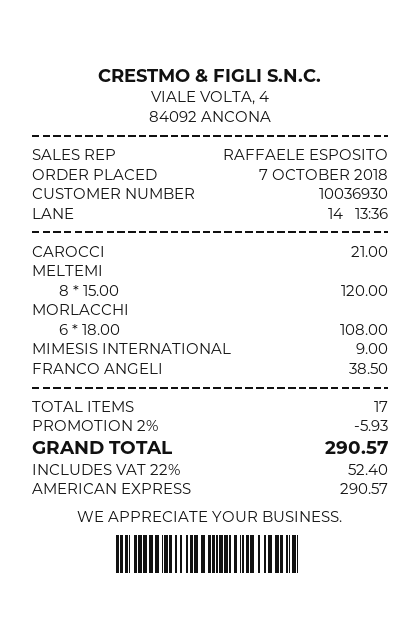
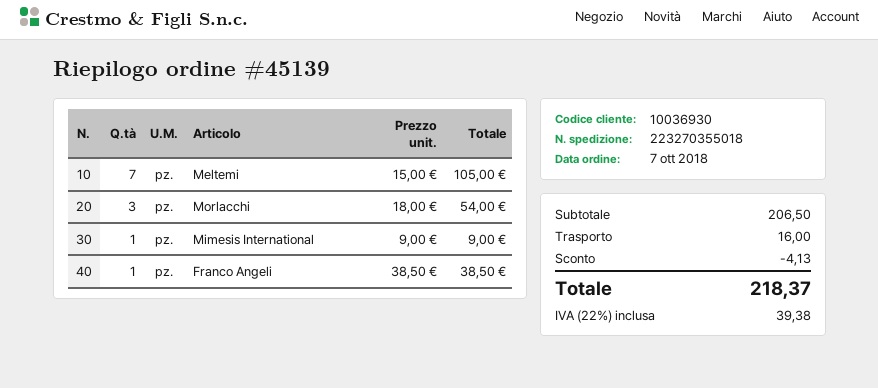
CAROCCI: 1 x 21.00 = 21.00 -> none
MELTEMI: 8 x 15.00 = 120.00 -> 7 x 15.00 = 105.00
MORLACCHI: 6 x 18.00 = 108.00 -> 3 x 18.00 = 54.00
discount: 5.93 -> 4.13
shipping: none -> 16.00
tax: 22% = 52.40 -> 22% = 39.38
total: 290.57 -> 218.37

